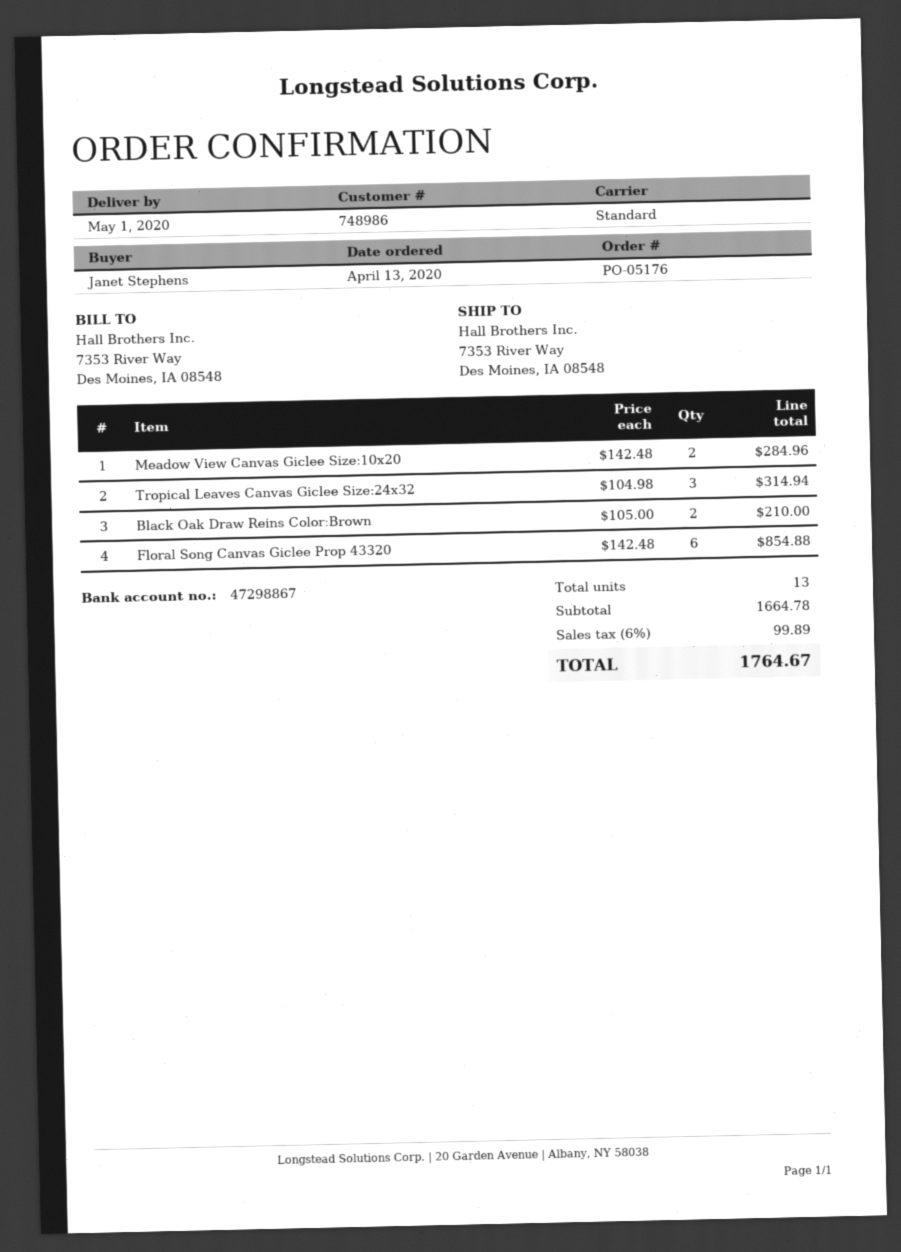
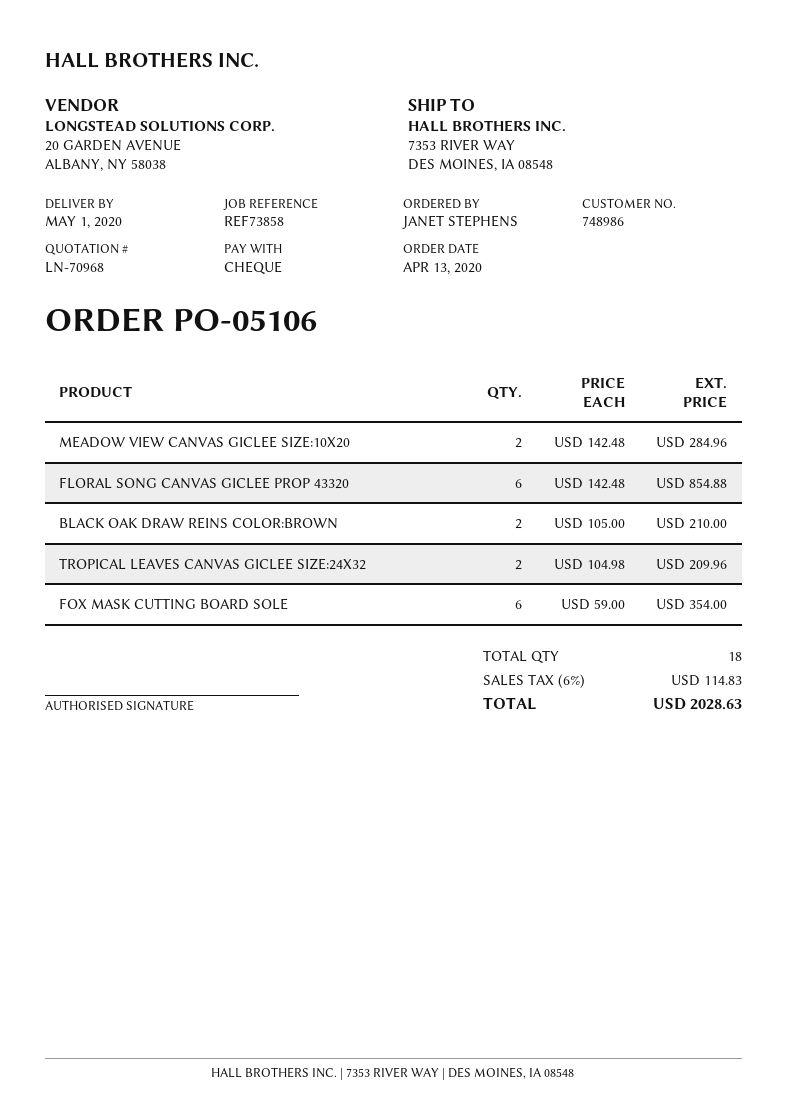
order number: PO-05176 -> PO-05106
Tropical Leaves Canvas Giclee Size:24x32: 3 x 104.98 = 314.94 -> 2 x 104.98 = 209.96
FOX MASK CUTTING BOARD SOLE: none -> 6 x 59.00 = 354.00
total quantity: 13 -> 18
tax: 6% = 99.89 -> 6% = 114.83
total: 1764.67 -> 2028.63

